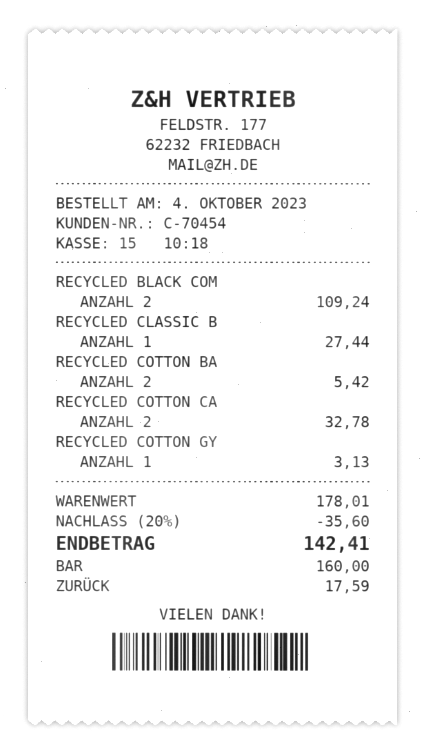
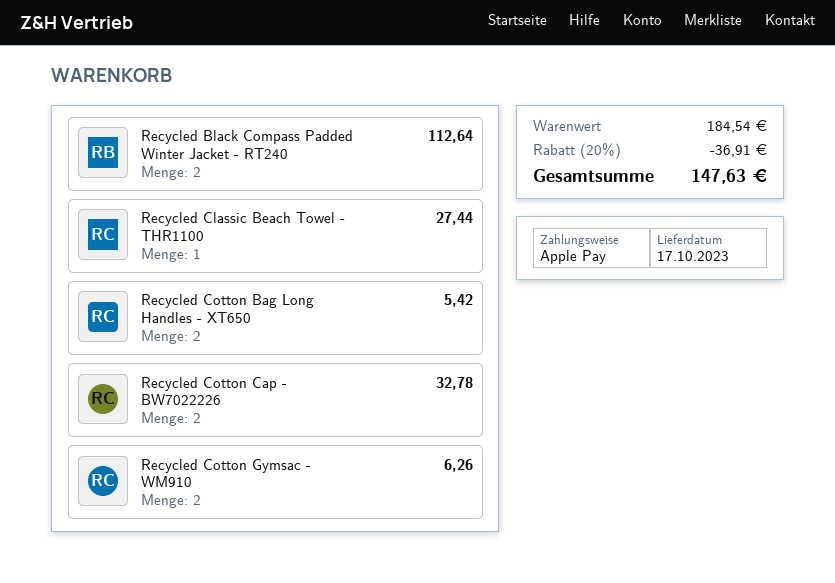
payment method: cash -> Apple Pay
RECYCLED BLACK COM: 2 for 109.24 -> 2 for 112.64
RECYCLED COTTON GY: 1 for 3.13 -> 2 for 6.26
subtotal: 178.01 -> 184.54
discount: 20% = 35.60 -> 20% = 36.91
total: 142.41 -> 147.63

